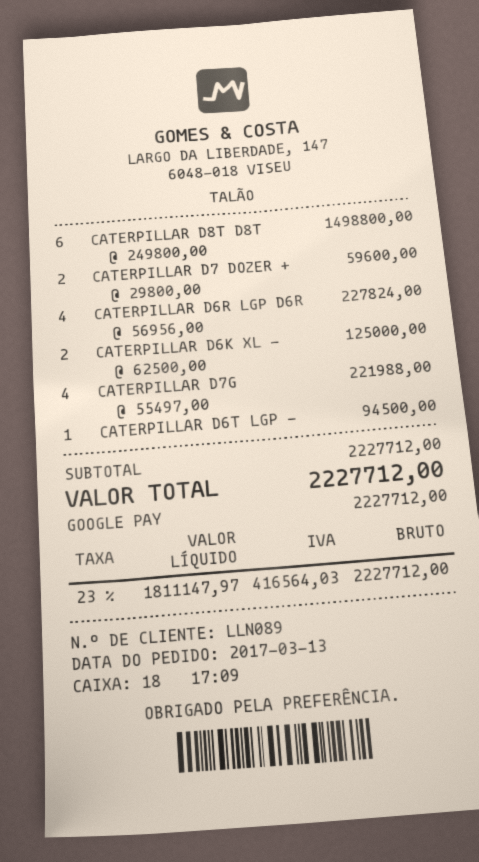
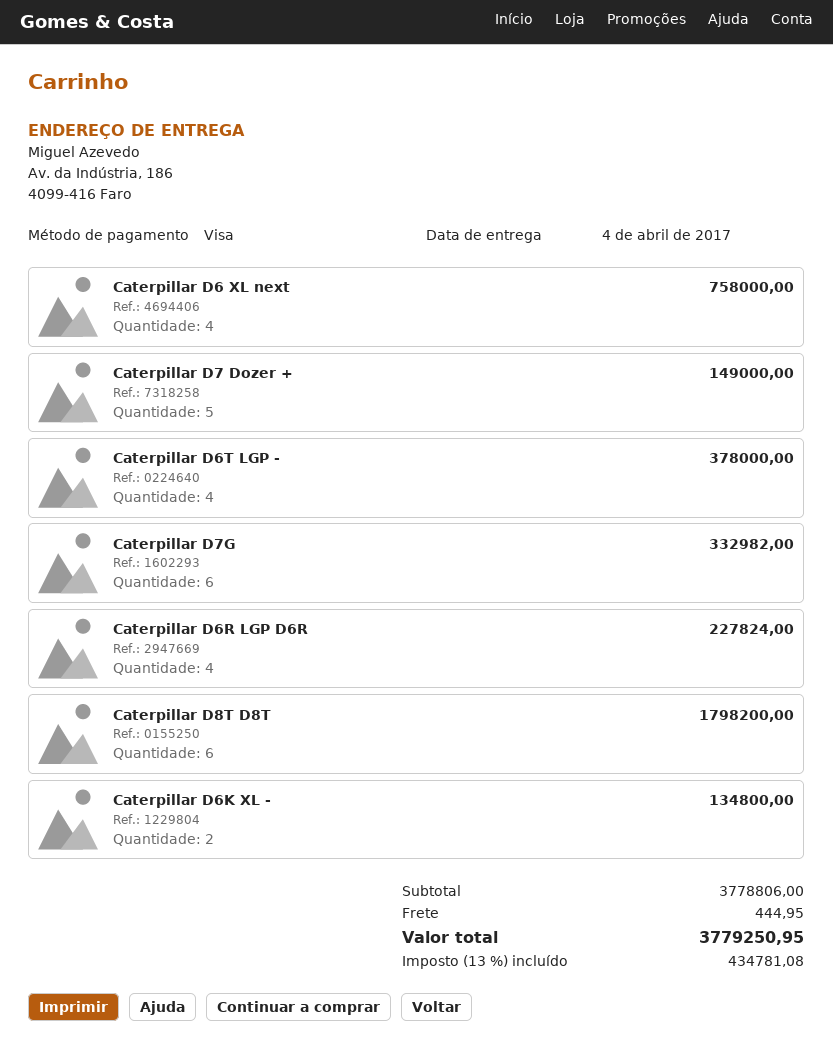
payment method: Google Pay -> Visa
CATERPILLAR D8T D8T: 6 for 1498800.00 -> 6 for 1798200.00
CATERPILLAR D7 DOZER +: 2 for 59600.00 -> 5 for 149000.00
CATERPILLAR D6K XL -: 2 for 125000.00 -> 2 for 134800.00
CATERPILLAR D7G: 4 for 221988.00 -> 6 for 332982.00
CATERPILLAR D6T LGP -: 1 for 94500.00 -> 4 for 378000.00
Caterpillar D6 XL next: none -> 4 for 758000.00
subtotal: 2227712.00 -> 3778806.00
shipping: none -> 444.95
tax: 23% = 416564.03 -> 13% = 434781.08
total: 2227712.00 -> 3779250.95

